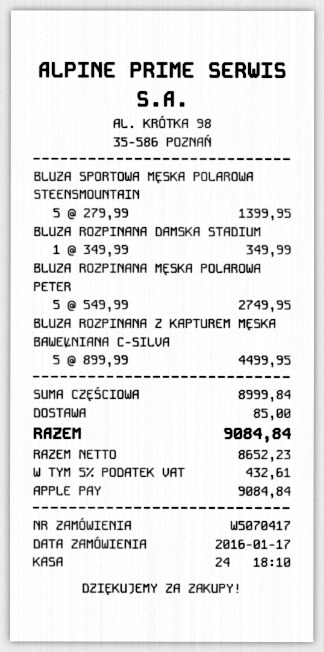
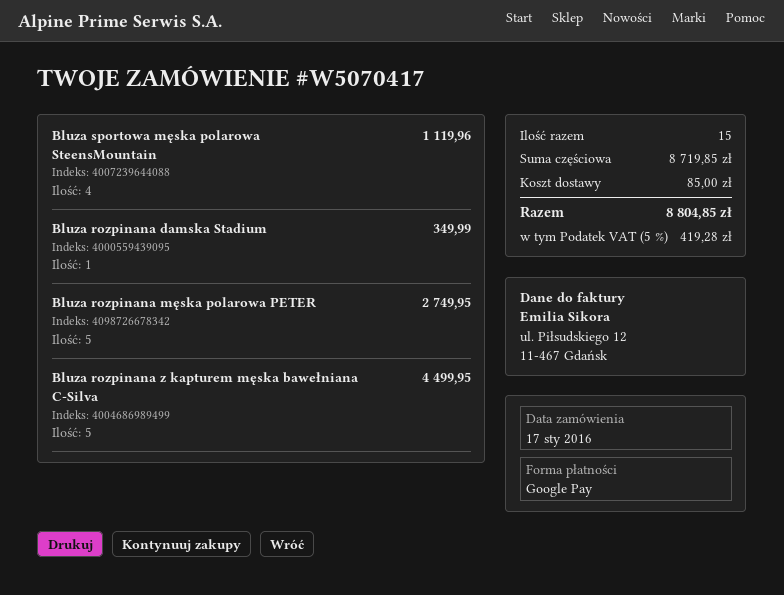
payment method: Apple Pay -> Google Pay
BLUZA SPORTOWA MĘSKA POLAROWA STEENSMOUNTAIN: 5 for 1399.95 -> 4 for 1119.96
subtotal: 8999.84 -> 8719.85
tax: 5% = 432.61 -> 5% = 419.28
total: 9084.84 -> 8804.85

